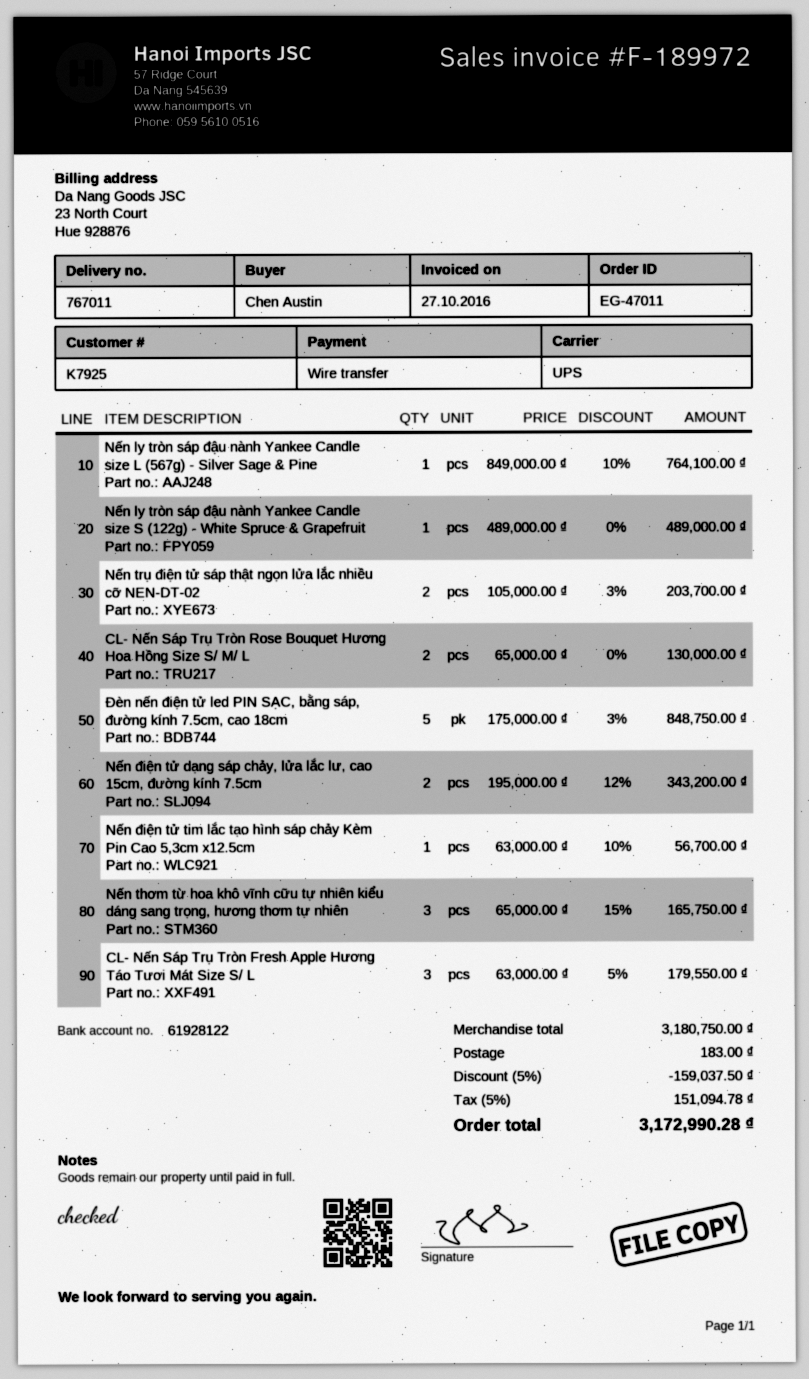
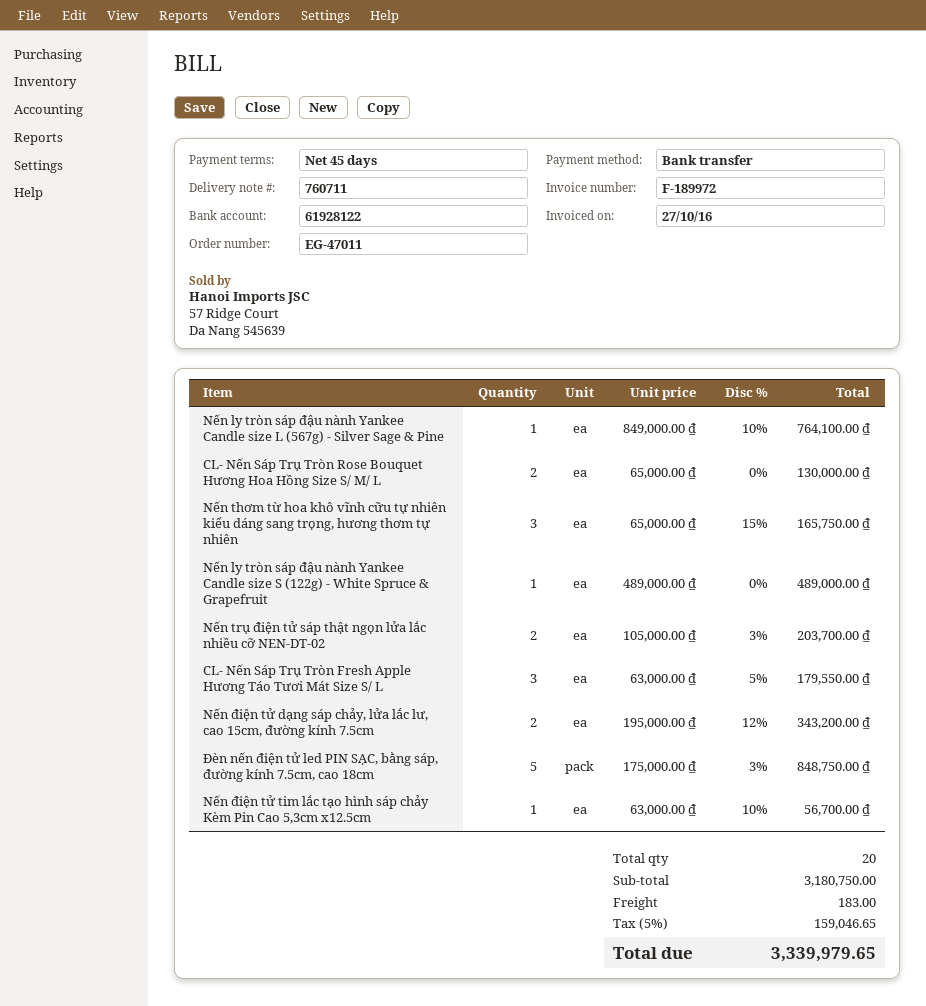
delivery note number: 767011 -> 760711
discount: 5% = 159037.50 -> none
tax: 5% = 151094.78 -> 5% = 159046.65
total: 3172990.28 -> 3339979.65

